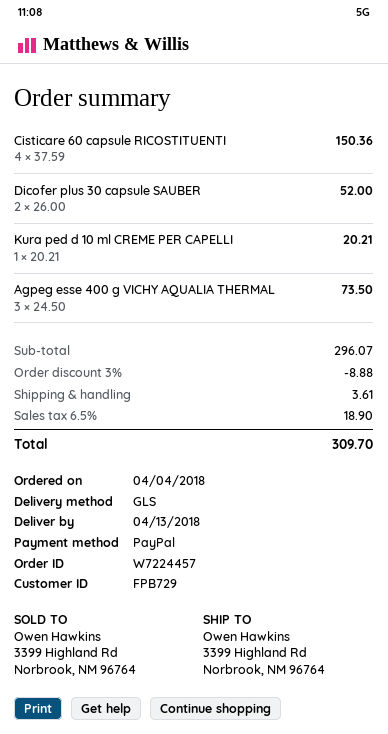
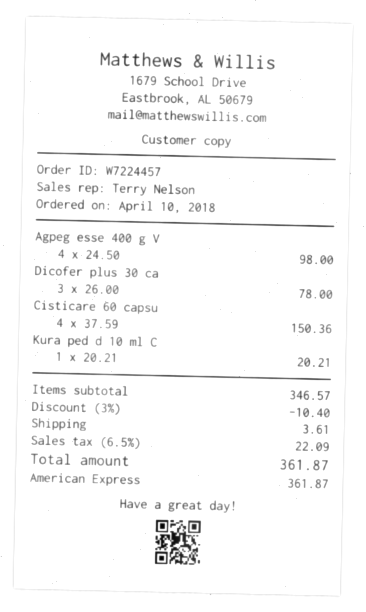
order date: 2018-04-04 -> 2018-04-10
payment method: PayPal -> American Express
Dicofer plus 30 capsule SAUBER: 2 x 26.00 = 52.00 -> 3 x 26.00 = 78.00
Agpeg esse 400 g VICHY AQUALIA THERMAL: 3 x 24.50 = 73.50 -> 4 x 24.50 = 98.00
subtotal: 296.07 -> 346.57
discount: 3% = 8.88 -> 3% = 10.40
tax: 6.5% = 18.90 -> 6.5% = 22.09
total: 309.70 -> 361.87

